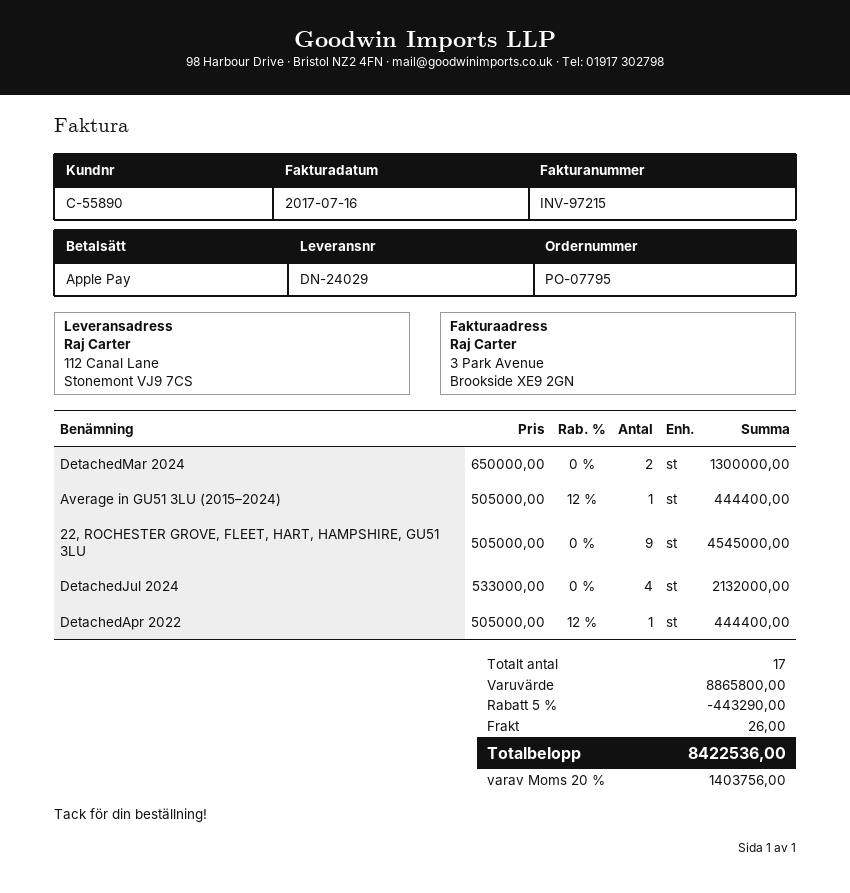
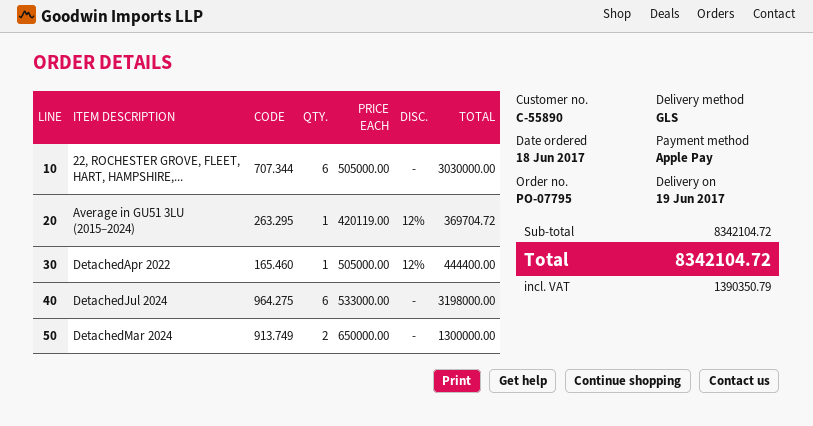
Average in GU51 3LU (2015–2024): 1 x 505000.00 - 12% = 444400.00 -> 1 x 420119.00 - 12% = 369704.72
22, ROCHESTER GROVE, FLEET, HART, HAMPSHIRE, GU51 3LU: 9 x 505000.00 = 4545000.00 -> 6 x 505000.00 = 3030000.00
DetachedJul 2024: 4 x 533000.00 = 2132000.00 -> 6 x 533000.00 = 3198000.00
subtotal: 8865800.00 -> 8342104.72
discount: 5% = 443290.00 -> none
shipping: 26.00 -> none
tax: 1403756.00 -> 1390350.79
total: 8422536.00 -> 8342104.72

